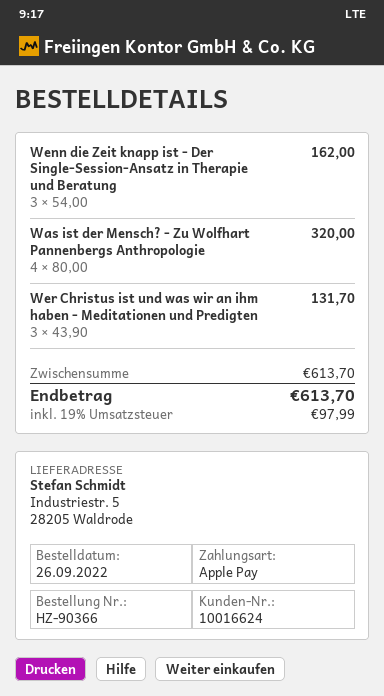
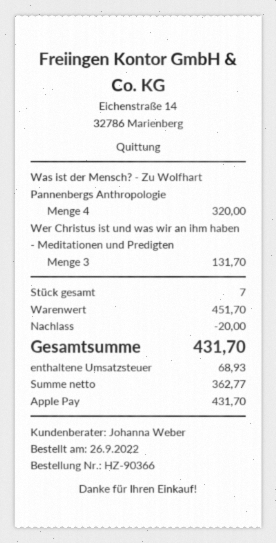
Wenn die Zeit knapp ist - Der Single-Session-Ansatz in Therapie und Beratung: 3 for 162.00 -> none
subtotal: 613.70 -> 451.70
discount: none -> 20.00
tax: 97.99 -> 68.93
total: 613.70 -> 431.70

